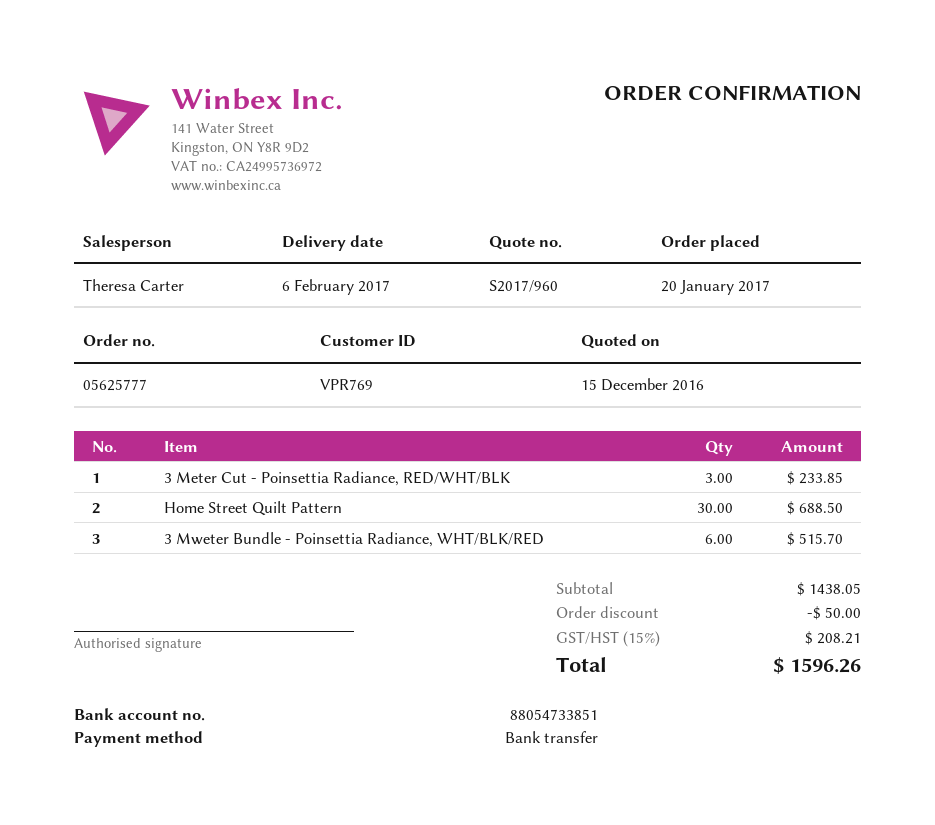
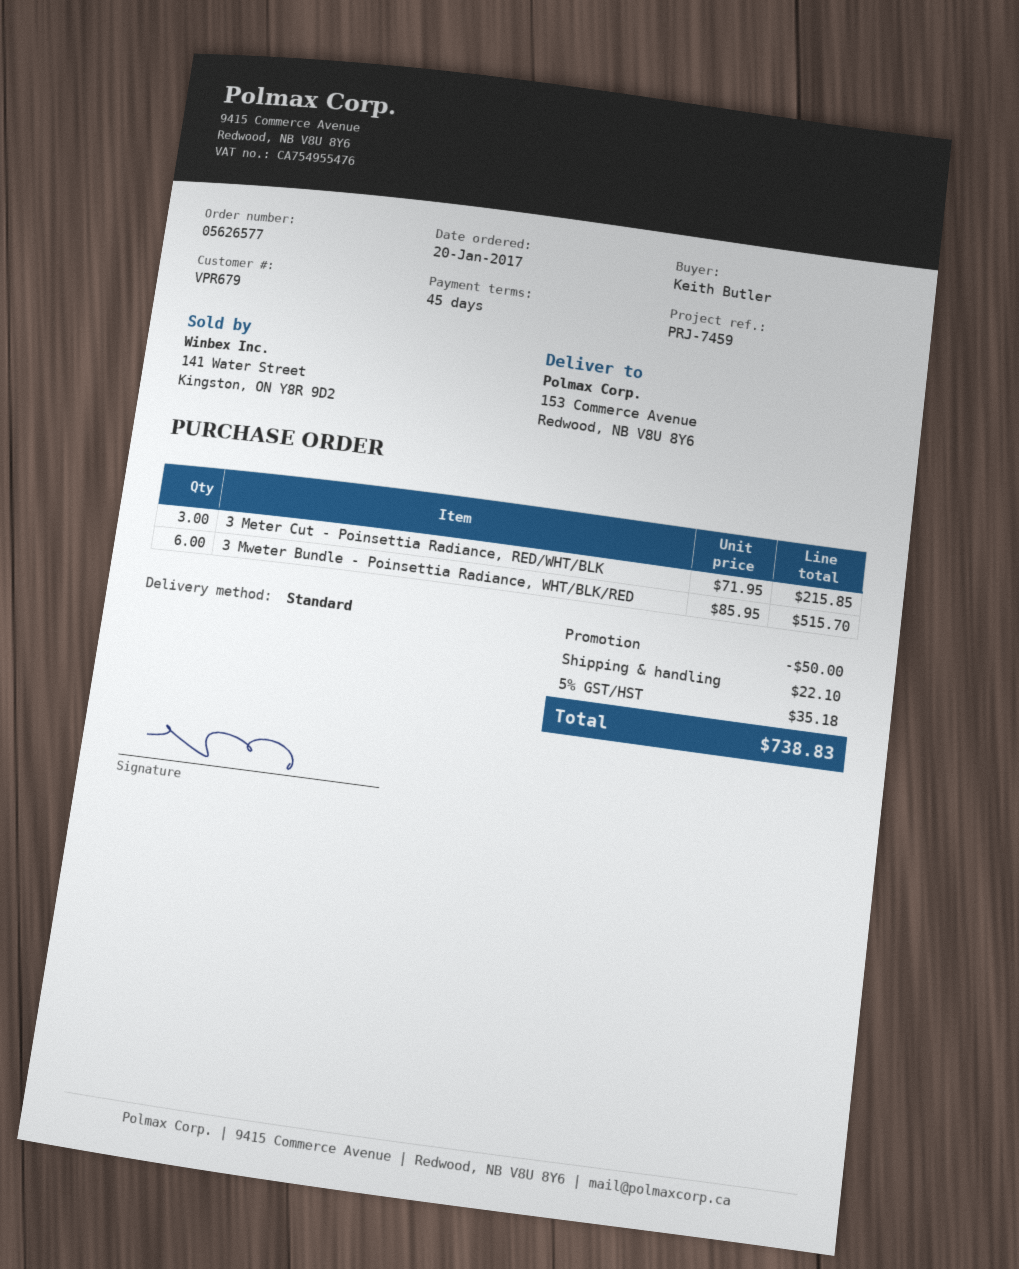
order number: 05625777 -> 05626577
customer number: VPR769 -> VPR679
3 Meter Cut - Poinsettia Radiance, RED/WHT/BLK: 3 for 233.85 -> 3 for 215.85
Home Street Quilt Pattern: 30 for 688.50 -> none
shipping: none -> 22.10
tax: 15% = 208.21 -> 5% = 35.18
total: 1596.26 -> 738.83

